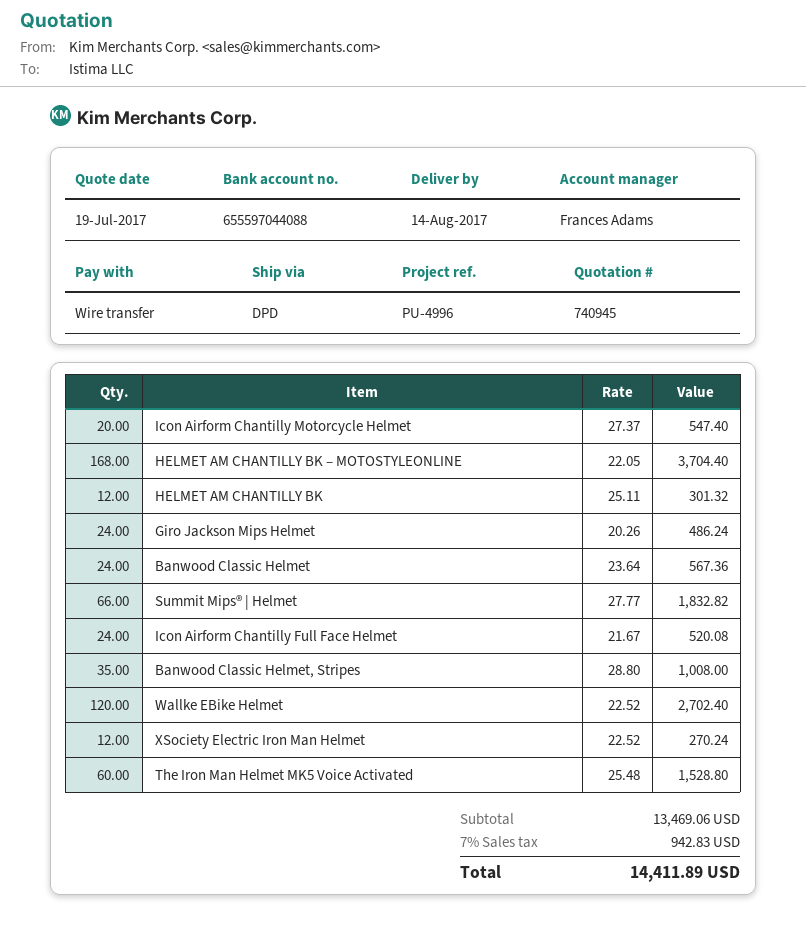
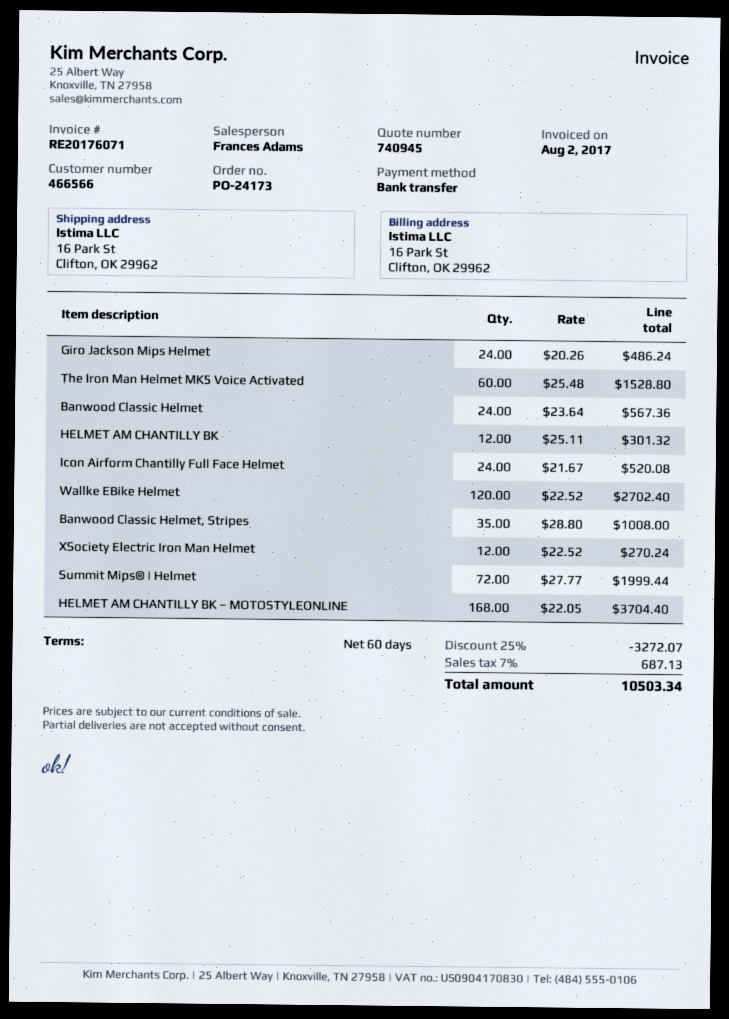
Icon Airform Chantilly Motorcycle Helmet: 20 x 27.37 = 547.40 -> none
Summit Mips® | Helmet: 66 x 27.77 = 1832.82 -> 72 x 27.77 = 1999.44
discount: none -> 25% = 3272.07
tax: 7% = 942.83 -> 7% = 687.13
total: 14411.89 -> 10503.34

